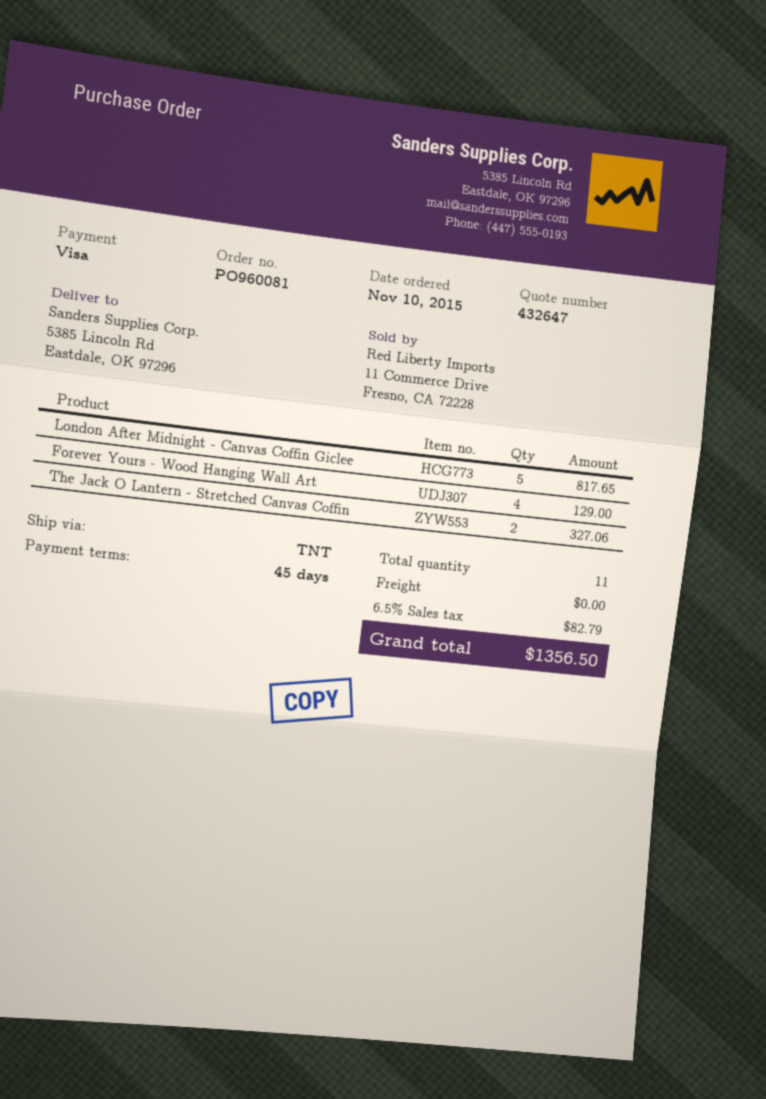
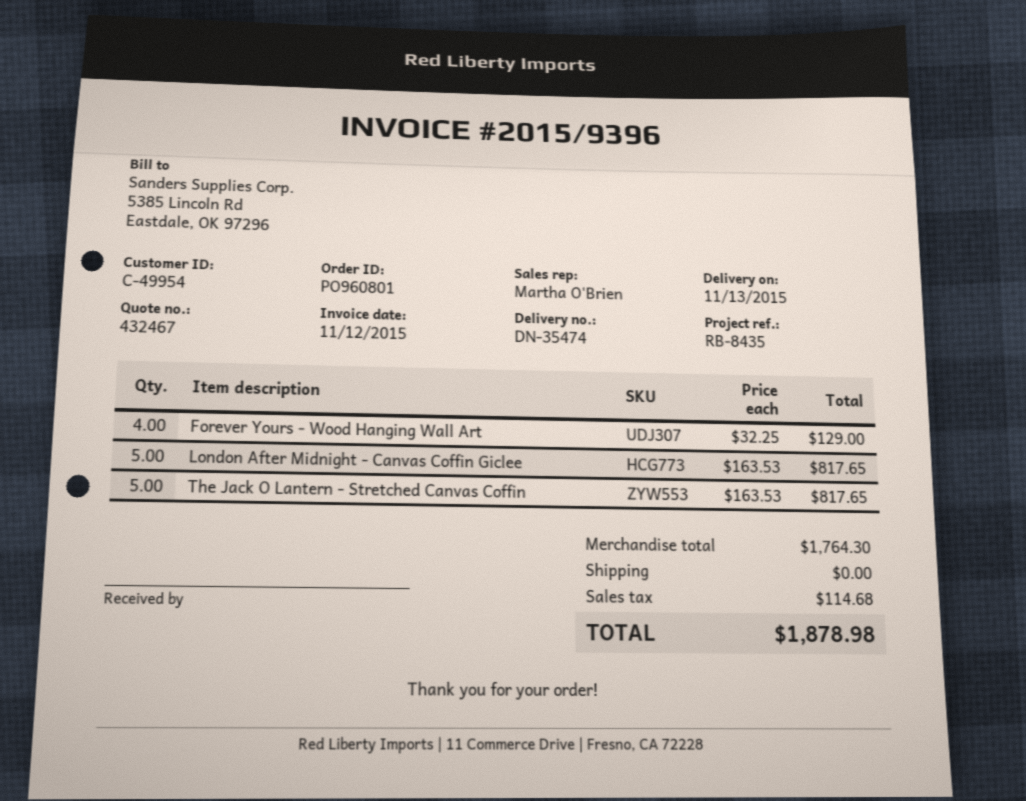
quote number: 432647 -> 432467
order number: PO960081 -> PO960801
The Jack O Lantern - Stretched Canvas Coffin: 2 for 327.06 -> 5 for 817.65
tax: 82.79 -> 114.68
total: 1356.50 -> 1878.98

